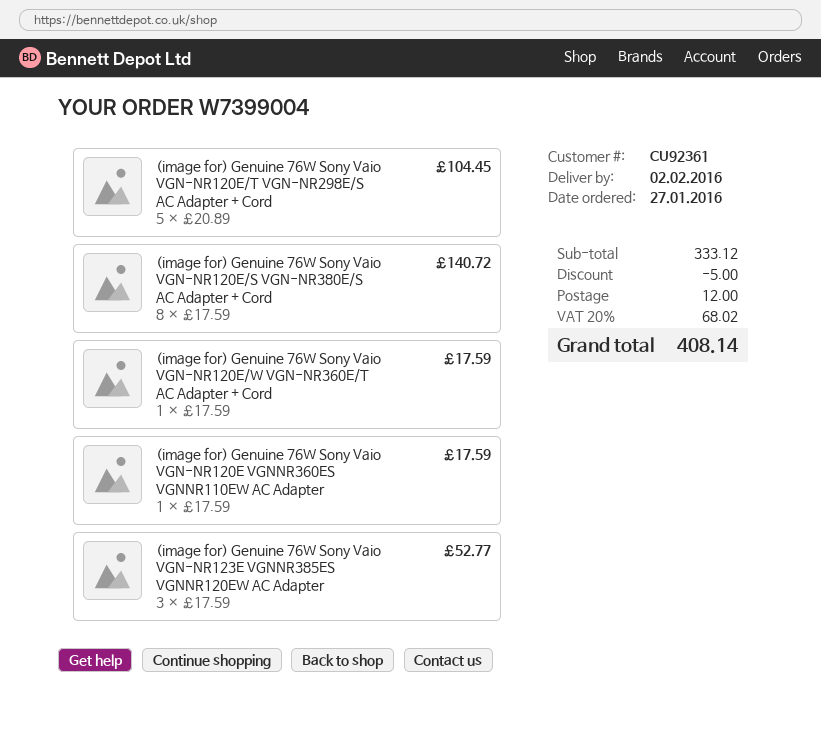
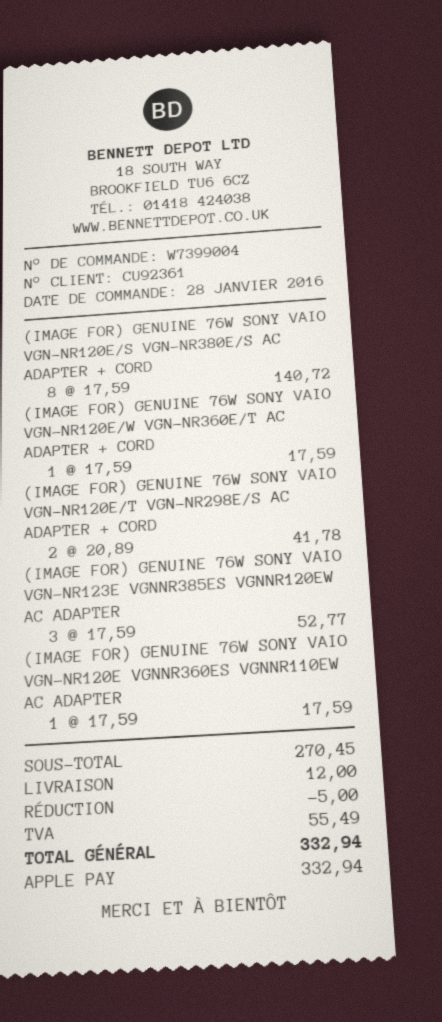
order date: 2016-01-27 -> 2016-01-28
(image for) Genuine 76W Sony Vaio VGN-NR120E/T VGN-NR298E/S AC Adapter + Cord: 5 x 20.89 = 104.45 -> 2 x 20.89 = 41.78
subtotal: 333.12 -> 270.45
tax: 68.02 -> 55.49
total: 408.14 -> 332.94

